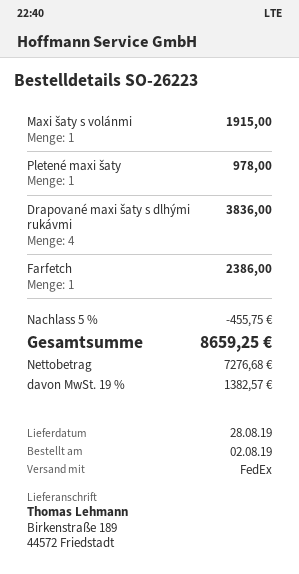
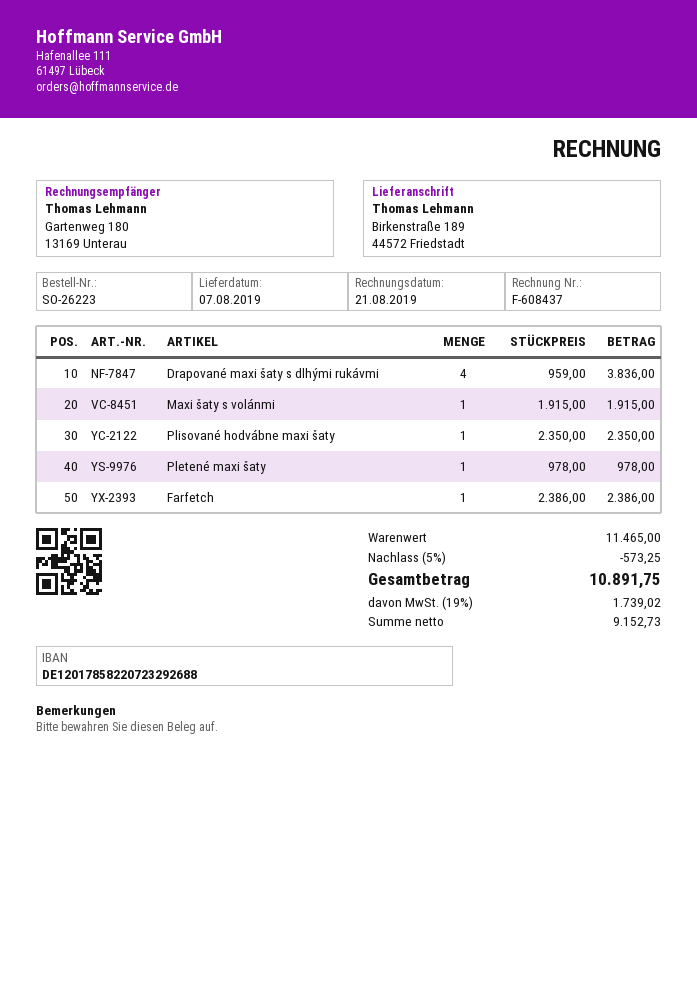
delivery date: 2019-08-28 -> 2019-08-07
Plisované hodvábne maxi šaty: none -> 1 for 2350.00
discount: 5% = 455.75 -> 5% = 573.25
net: 7276.68 -> 9152.73
tax: 19% = 1382.57 -> 19% = 1739.02
total: 8659.25 -> 10891.75

